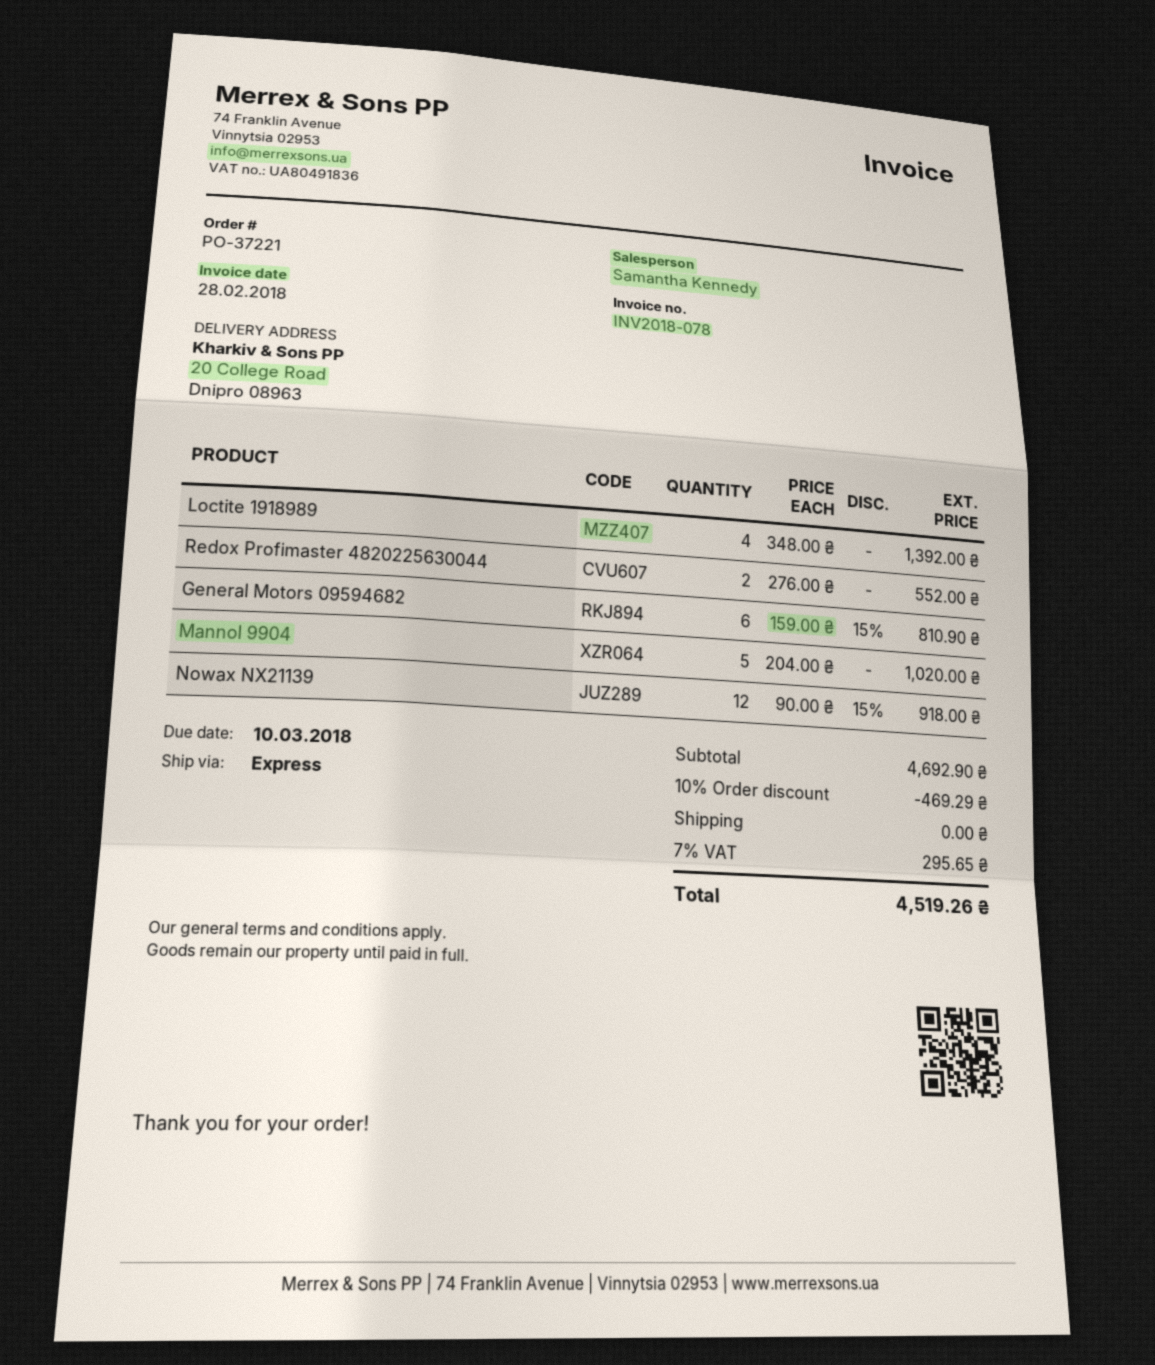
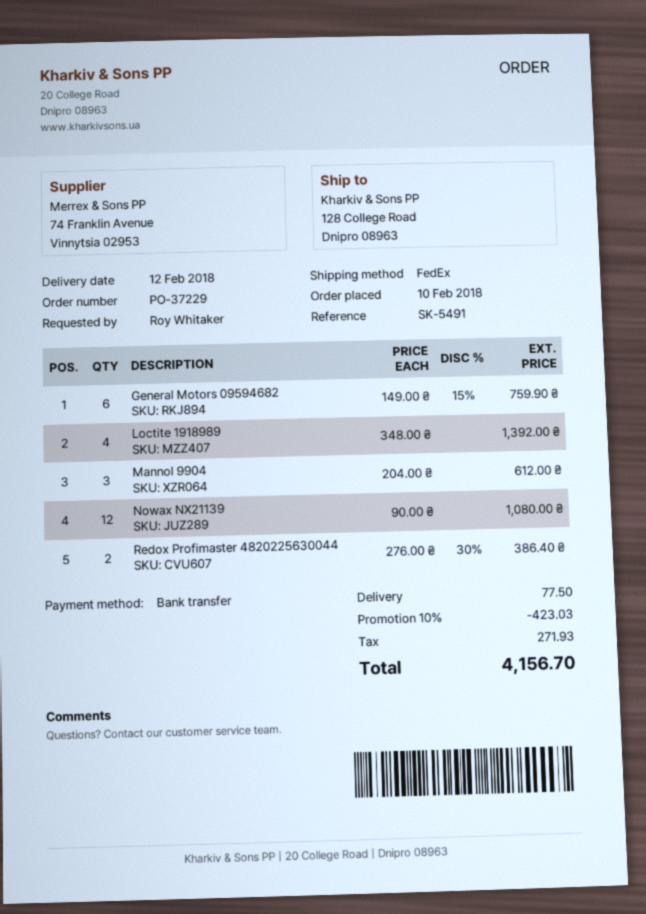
order number: PO-37221 -> PO-37229
shipping method: express -> FedEx
ship to: 20 College Road, Dnipro 08963 -> 128 College Road, Dnipro 08963
Redox Profimaster 4820225630044: 2 x 276.00 = 552.00 -> 2 x 276.00 - 30% = 386.40
General Motors 09594682: 6 x 159.00 - 15% = 810.90 -> 6 x 149.00 - 15% = 759.90
Mannol 9904: 5 x 204.00 = 1020.00 -> 3 x 204.00 = 612.00
Nowax NX21139: 12 x 90.00 - 15% = 918.00 -> 12 x 90.00 = 1080.00
discount: 10% = 469.29 -> 10% = 423.03
shipping: 0.00 -> 77.50
tax: 295.65 -> 271.93
total: 4519.26 -> 4156.70

